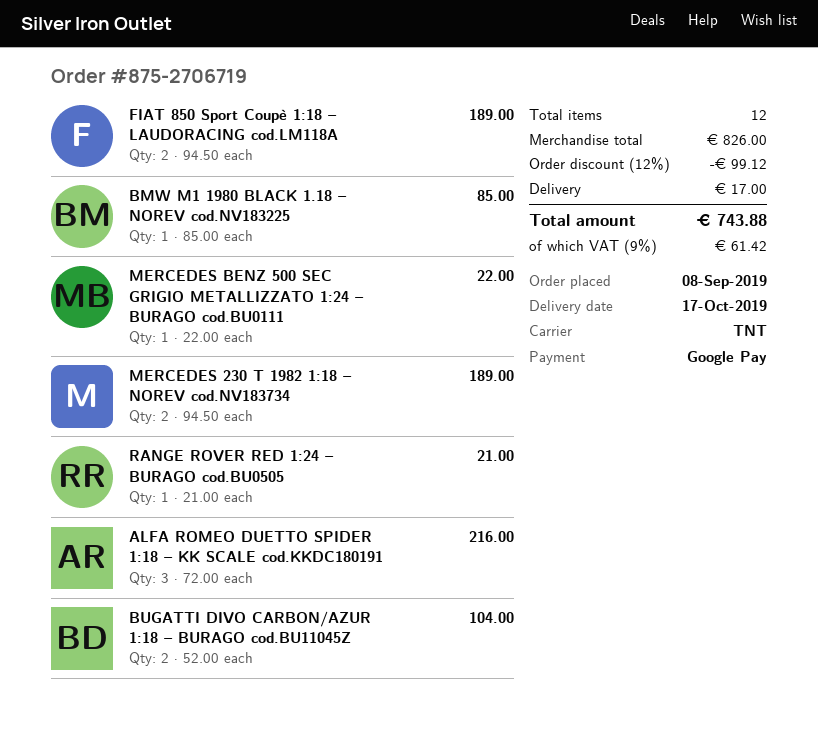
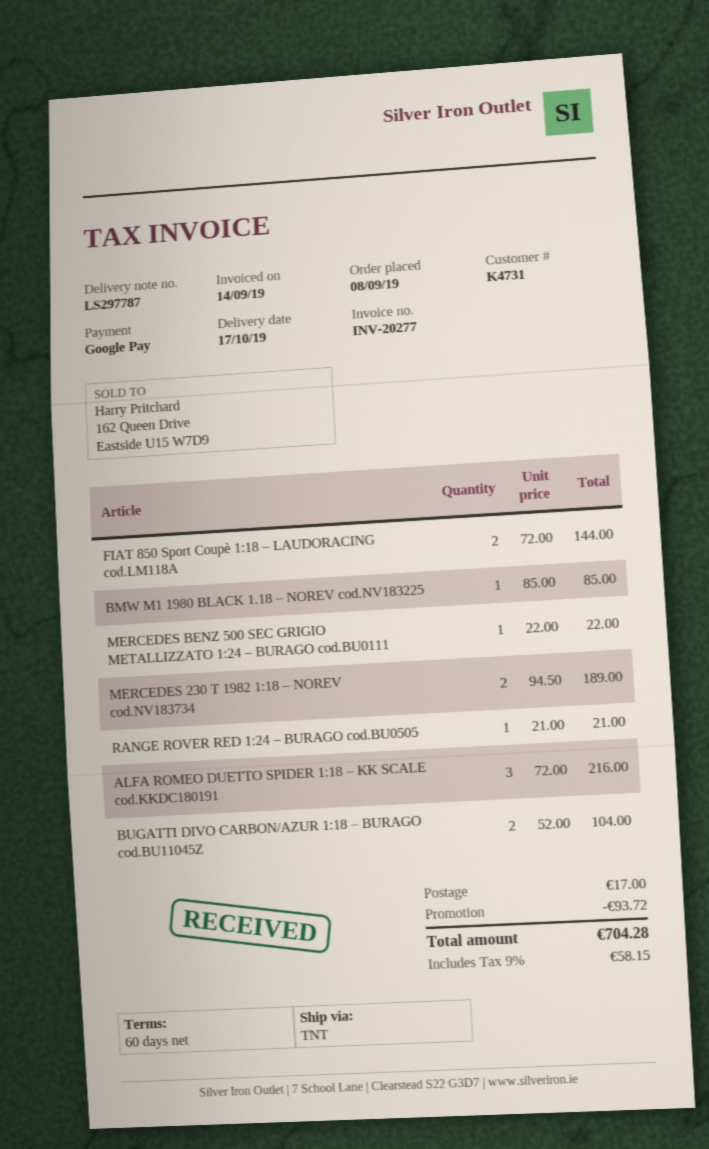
FIAT 850 Sport Coupè 1:18 – LAUDORACING cod.LM118A: 2 x 94.50 = 189.00 -> 2 x 72.00 = 144.00
discount: 99.12 -> 93.72
tax: 9% = 61.42 -> 9% = 58.15
total: 743.88 -> 704.28

